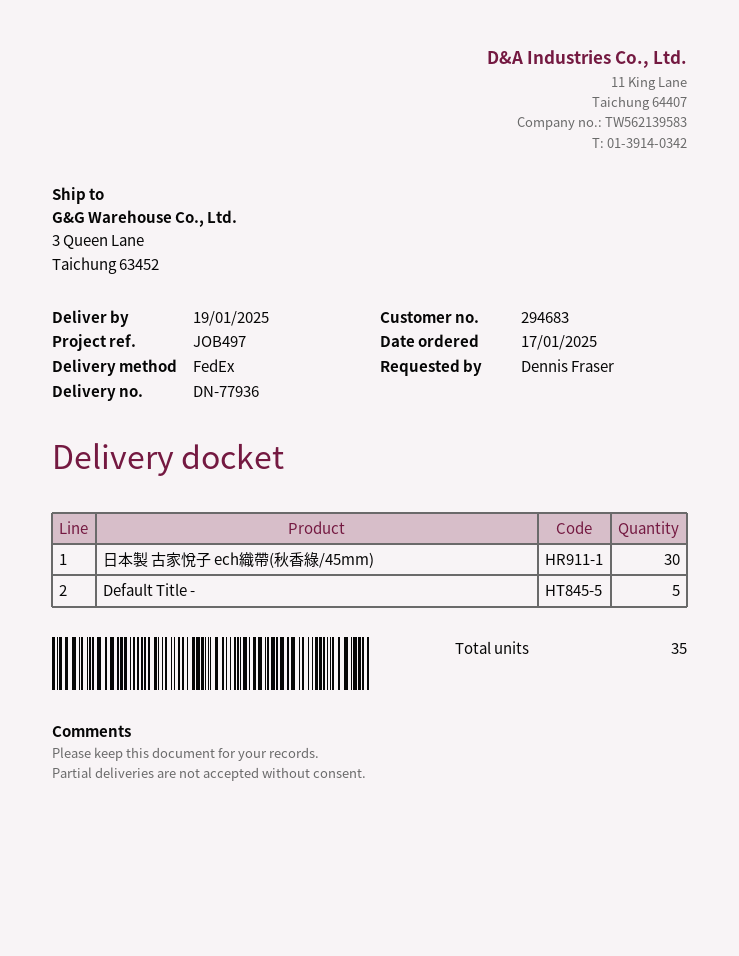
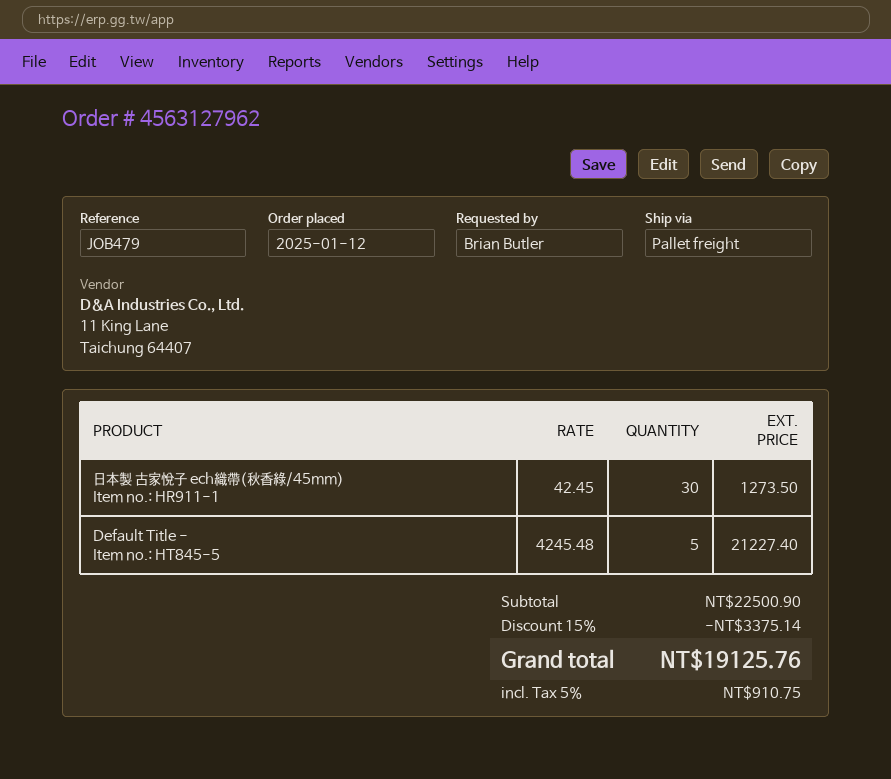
order date: 2025-01-17 -> 2025-01-12
reference: JOB497 -> JOB479
ordered by: Dennis Fraser -> Brian Butler
shipping method: FedEx -> pallet freight

